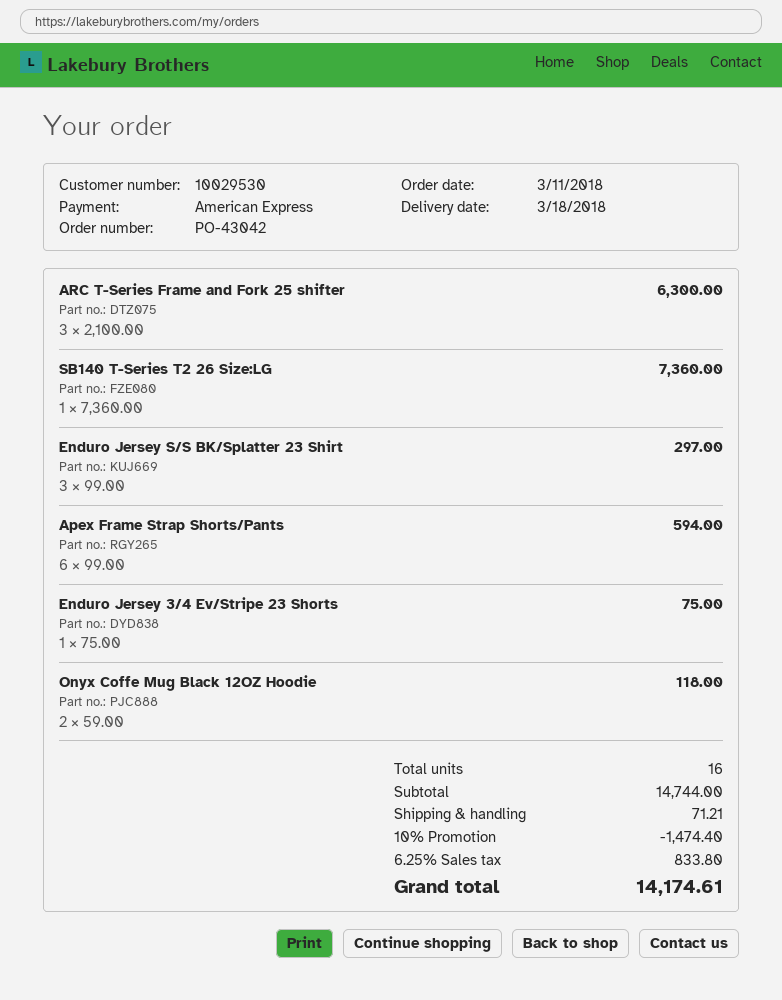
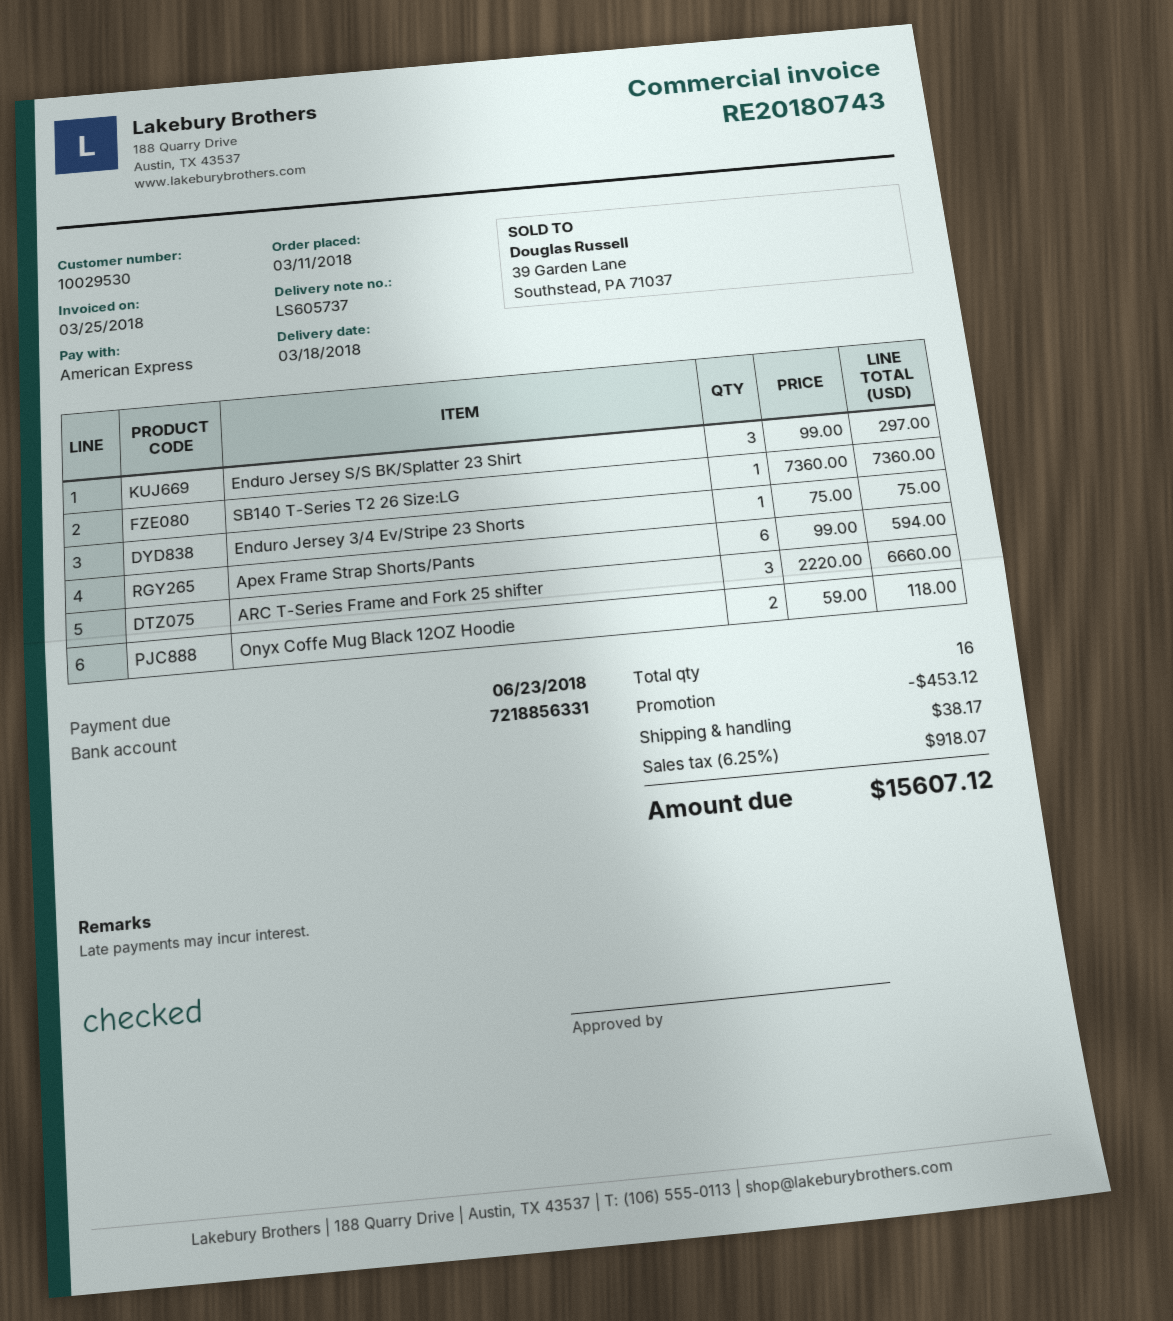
ARC T-Series Frame and Fork 25 shifter: 3 x 2100.00 = 6300.00 -> 3 x 2220.00 = 6660.00
discount: 1474.40 -> 453.12
shipping: 71.21 -> 38.17
tax: 6.25% = 833.80 -> 6.25% = 918.07
total: 14174.61 -> 15607.12

